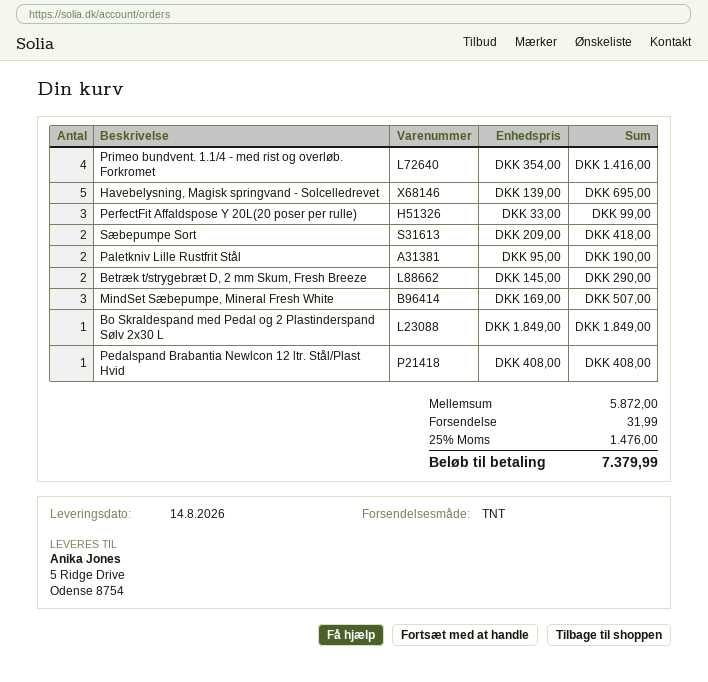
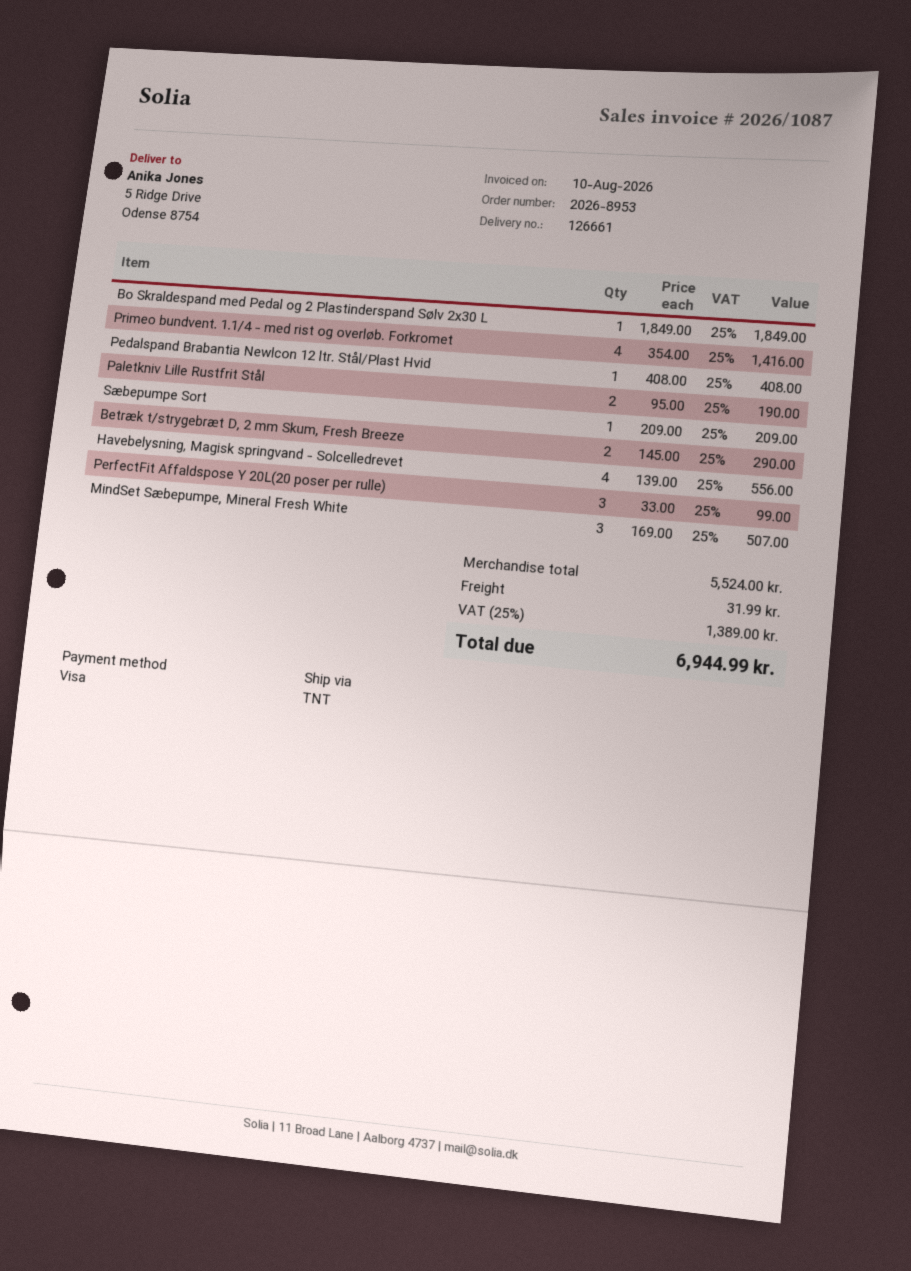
Havebelysning, Magisk springvand - Solcelledrevet: 5 x 139.00 = 695.00 -> 4 x 139.00 = 556.00
Sæbepumpe Sort: 2 x 209.00 = 418.00 -> 1 x 209.00 = 209.00
subtotal: 5872.00 -> 5524.00
tax: 25% = 1476.00 -> 25% = 1389.00
total: 7379.99 -> 6944.99

